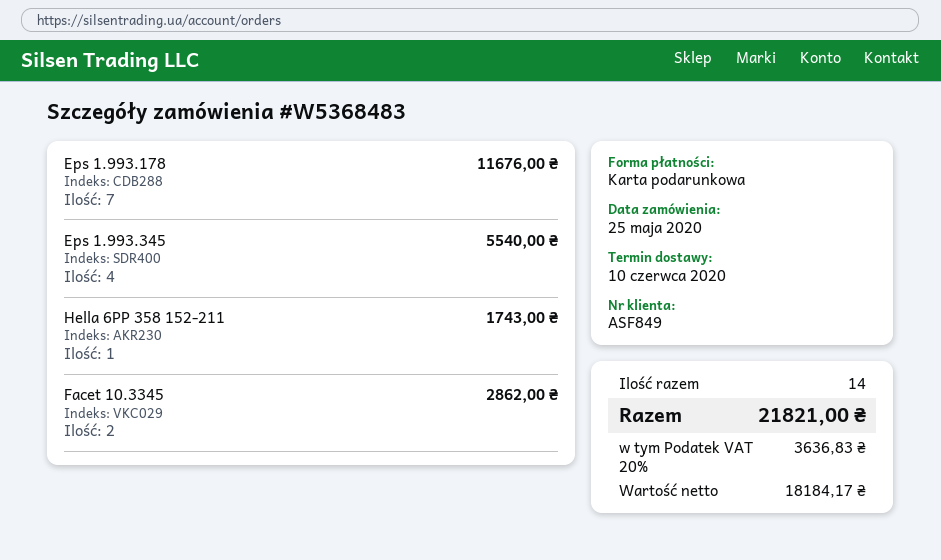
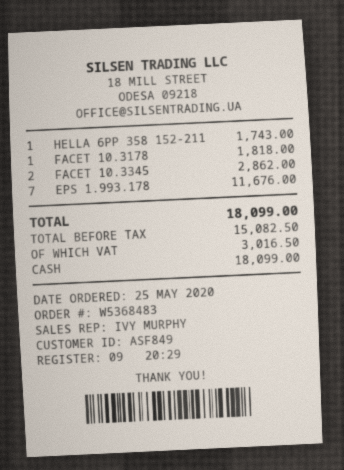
payment method: gift card -> cash
Eps 1.993.345: 4 for 5540.00 -> none
FACET 10.3178: none -> 1 for 1818.00
net: 18184.17 -> 15082.50
tax: 3636.83 -> 3016.50
total: 21821.00 -> 18099.00

